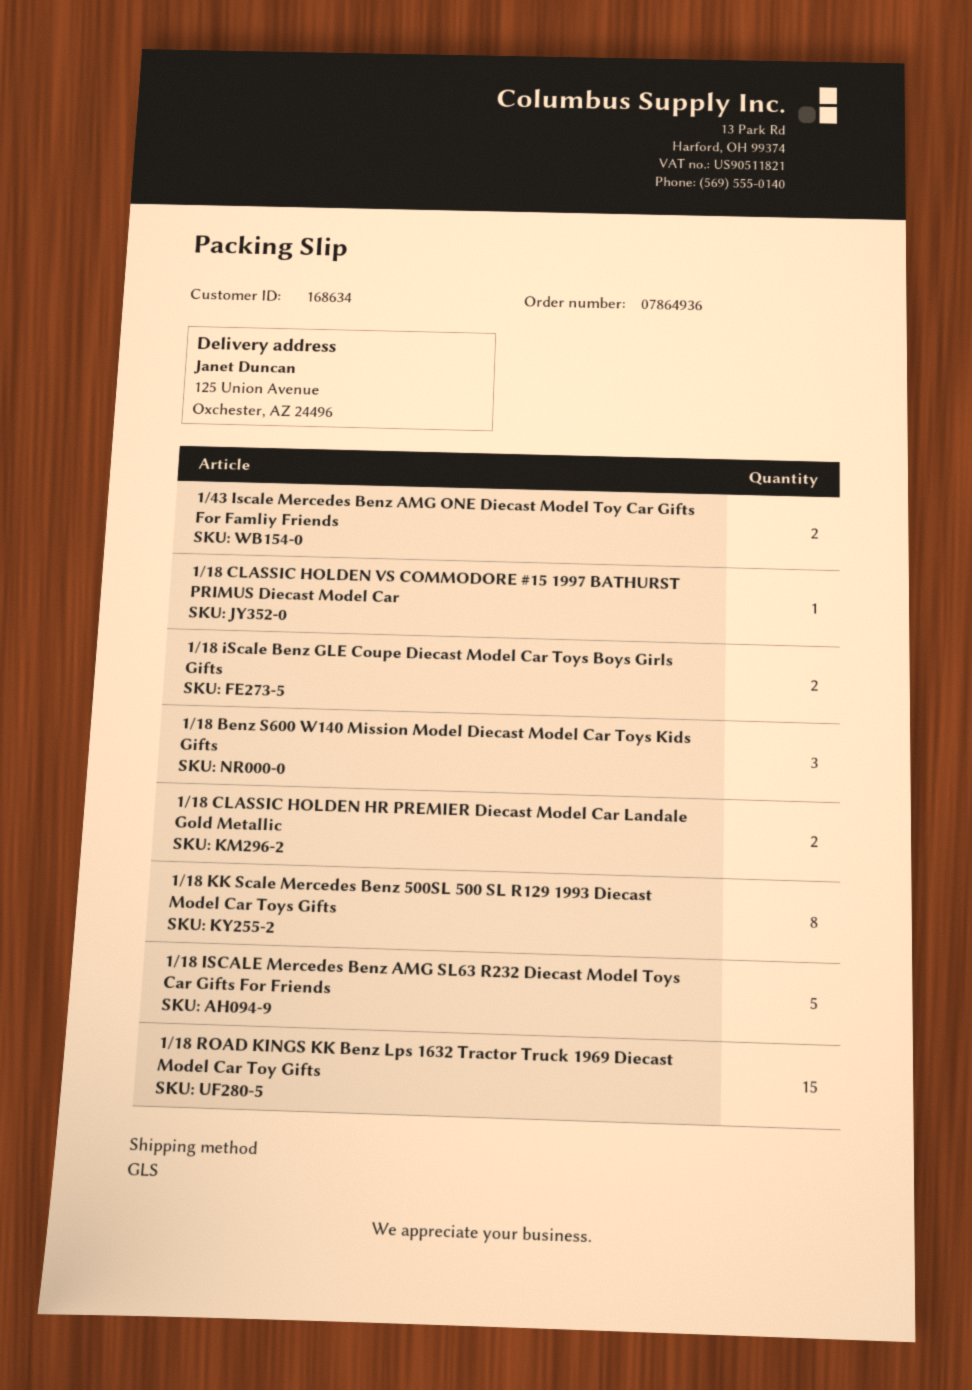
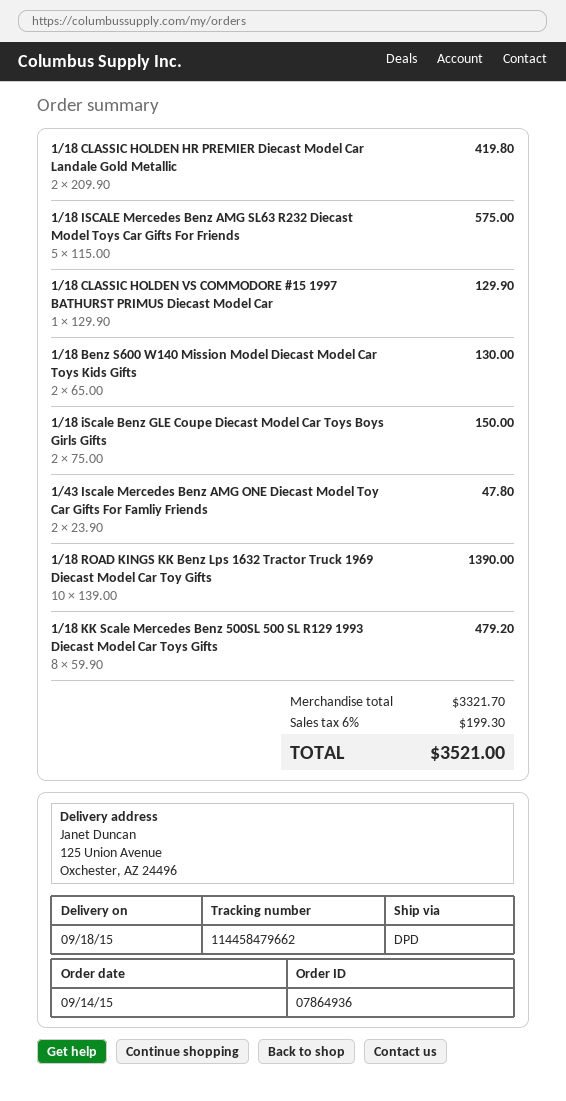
shipping method: GLS -> DPD
1/18 Benz S600 W140 Mission Model Diecast Model Car Toys Kids Gifts: 3 -> 2
1/18 ROAD KINGS KK Benz Lps 1632 Tractor Truck 1969 Diecast Model Car Toy Gifts: 15 -> 10

